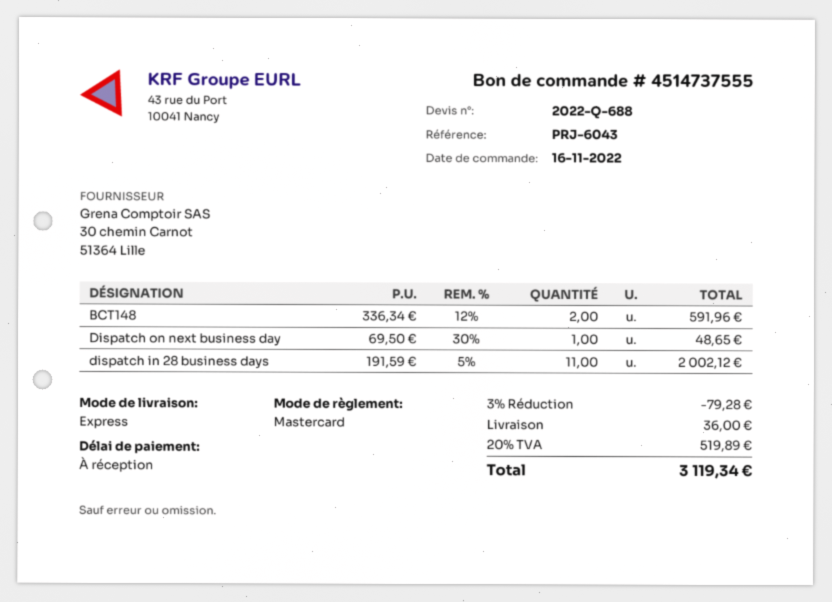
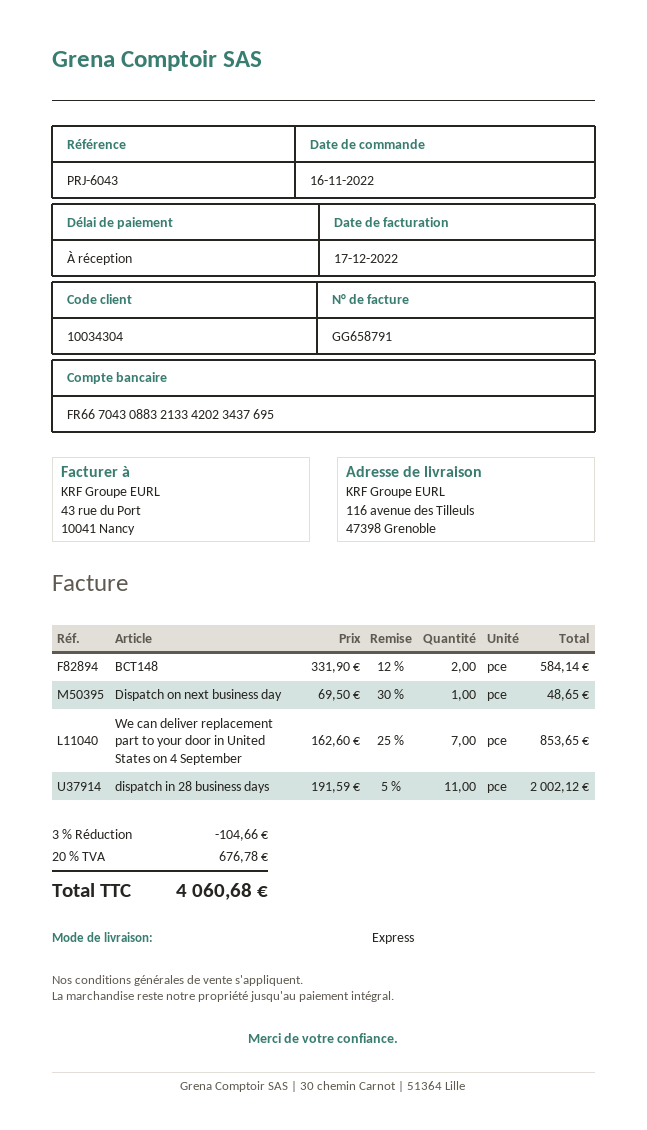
BCT148: 2 x 336.34 - 12% = 591.96 -> 2 x 331.90 - 12% = 584.14
We can deliver replacement part to your door in United States on 4 September: none -> 7 x 162.60 - 25% = 853.65
discount: 3% = 79.28 -> 3% = 104.66
shipping: 36.00 -> none
tax: 20% = 519.89 -> 20% = 676.78
total: 3119.34 -> 4060.68

